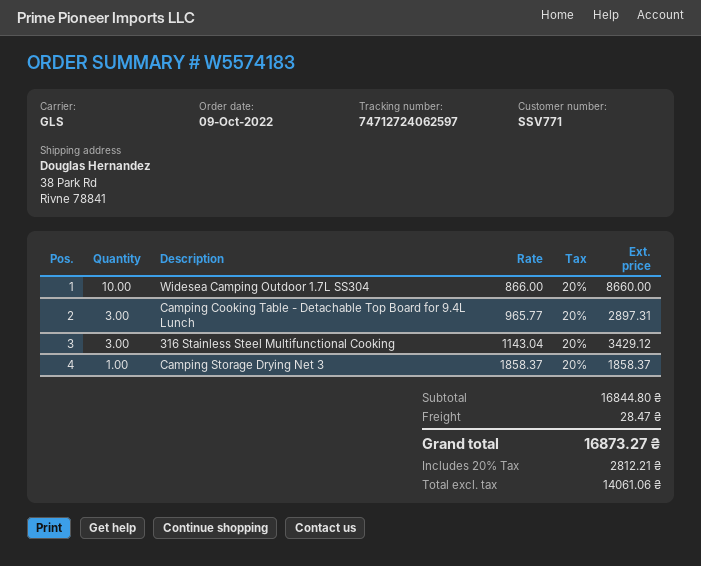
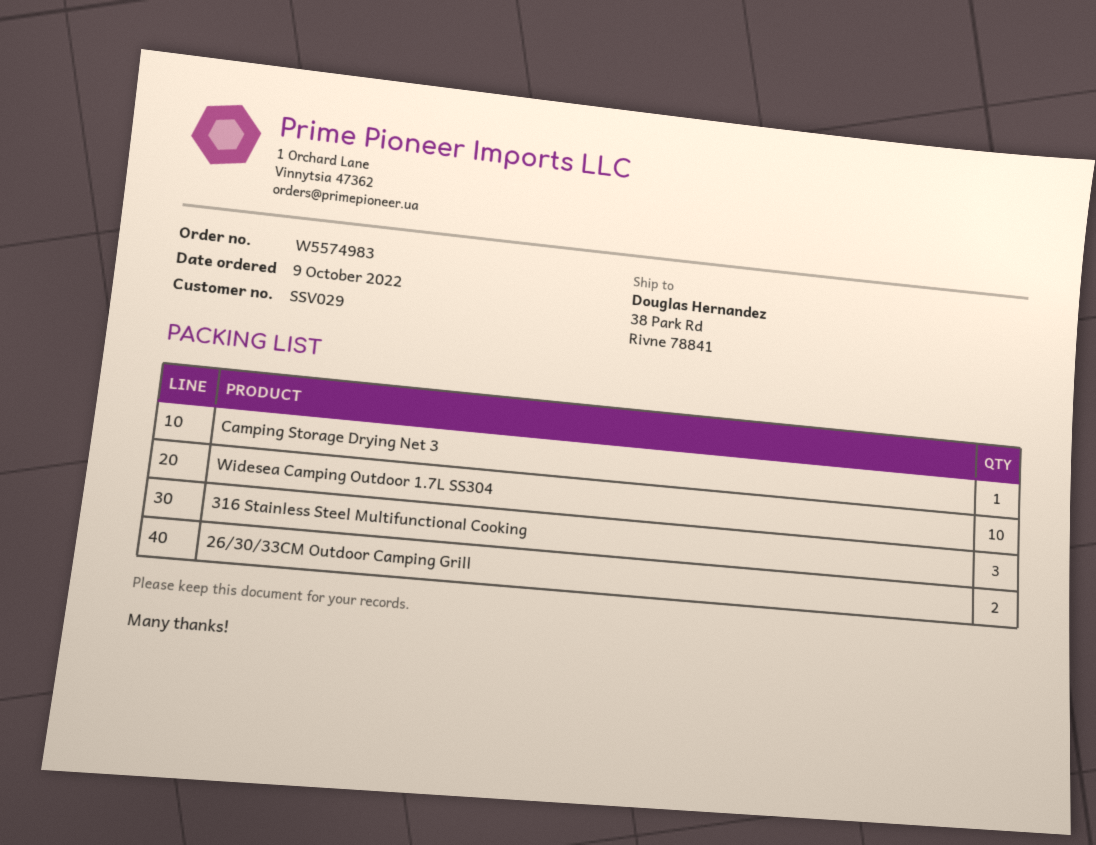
order number: W5574183 -> W5574983
customer number: SSV771 -> SSV029
Camping Cooking Table - Detachable Top Board for 9.4L Lunch: 3 -> none
26/30/33CM Outdoor Camping Grill: none -> 2

